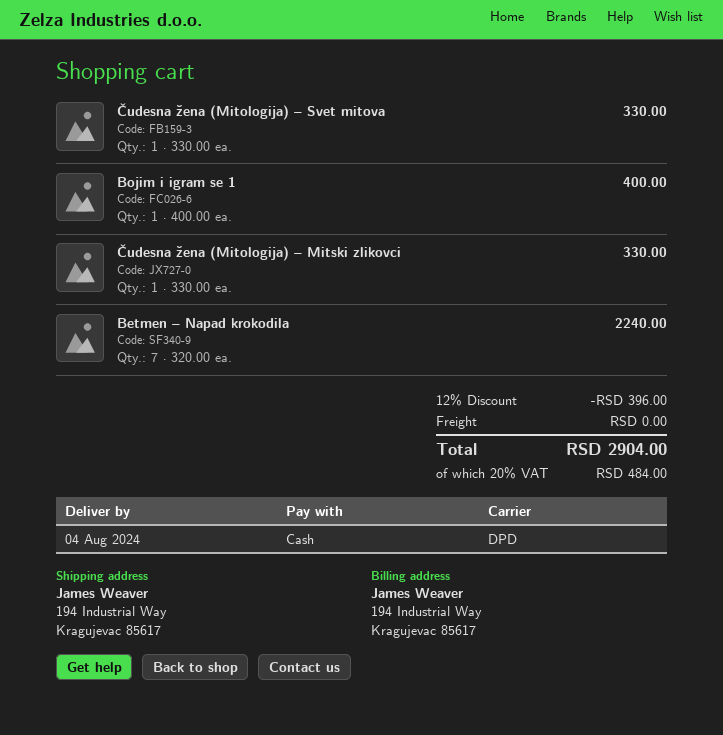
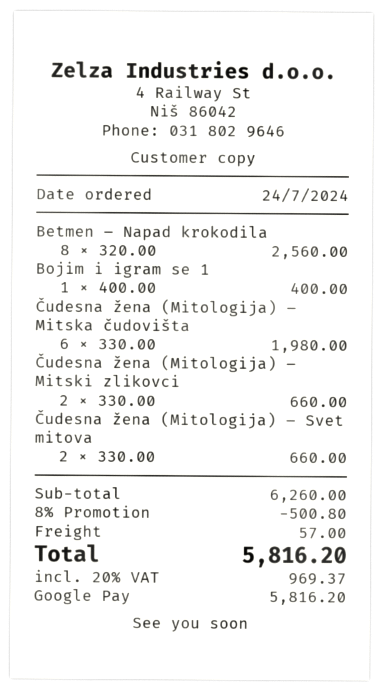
payment method: cash -> Google Pay
Čudesna žena (Mitologija) – Svet mitova: 1 x 330.00 = 330.00 -> 2 x 330.00 = 660.00
Čudesna žena (Mitologija) – Mitski zlikovci: 1 x 330.00 = 330.00 -> 2 x 330.00 = 660.00
Betmen – Napad krokodila: 7 x 320.00 = 2240.00 -> 8 x 320.00 = 2560.00
Čudesna žena (Mitologija) – Mitska čudovišta: none -> 6 x 330.00 = 1980.00
discount: 12% = 396.00 -> 8% = 500.80
shipping: 0.00 -> 57.00
tax: 20% = 484.00 -> 20% = 969.37
total: 2904.00 -> 5816.20

